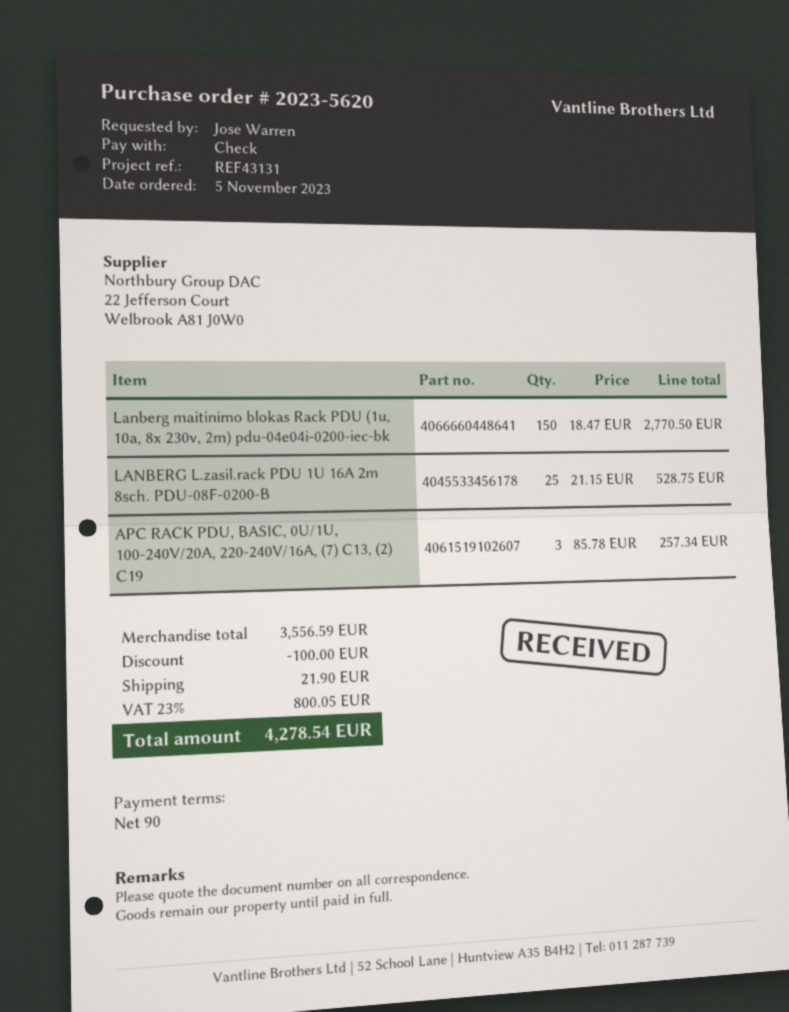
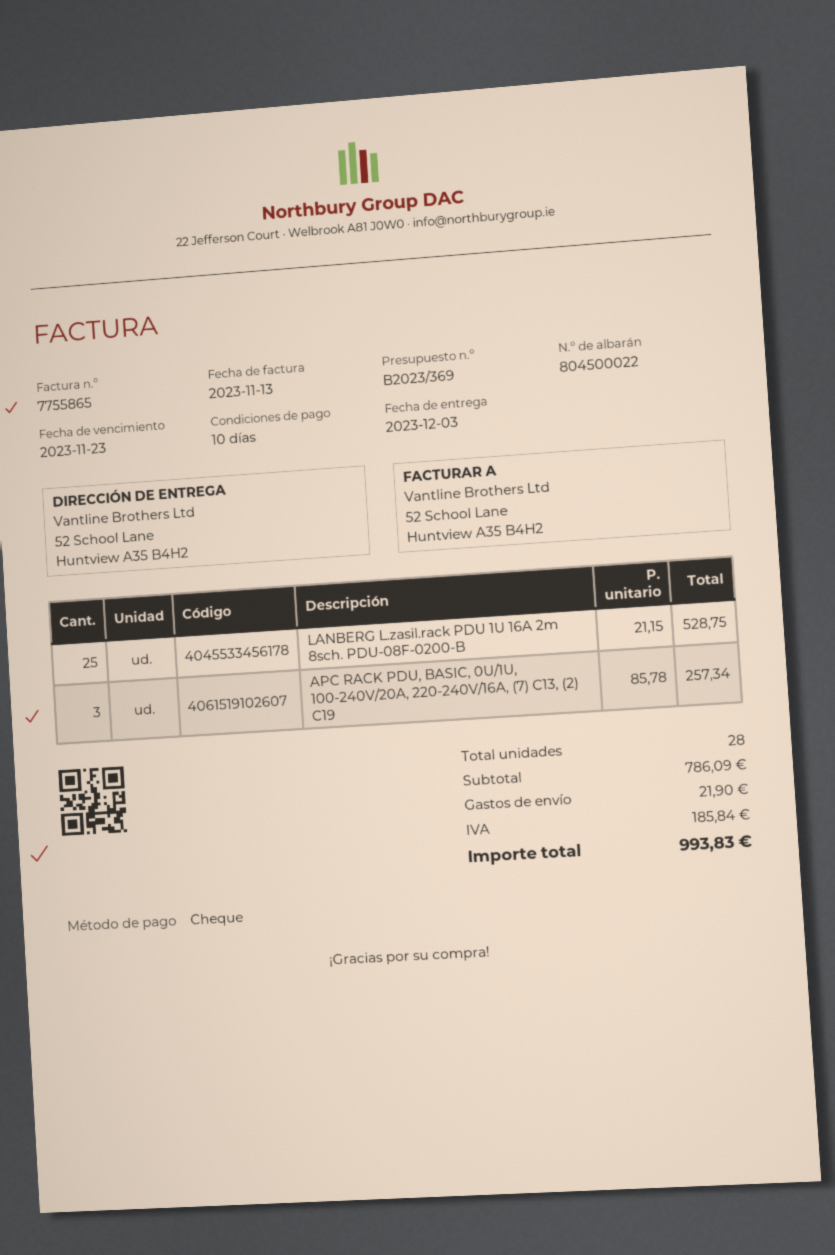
payment terms: 90 days -> 10 days
Lanberg maitinimo blokas Rack PDU (1u, 10a, 8x 230v, 2m) pdu-04e04i-0200-iec-bk: 150 x 18.47 = 2770.50 -> none
subtotal: 3556.59 -> 786.09
discount: 100.00 -> none
tax: 800.05 -> 185.84
total: 4278.54 -> 993.83

